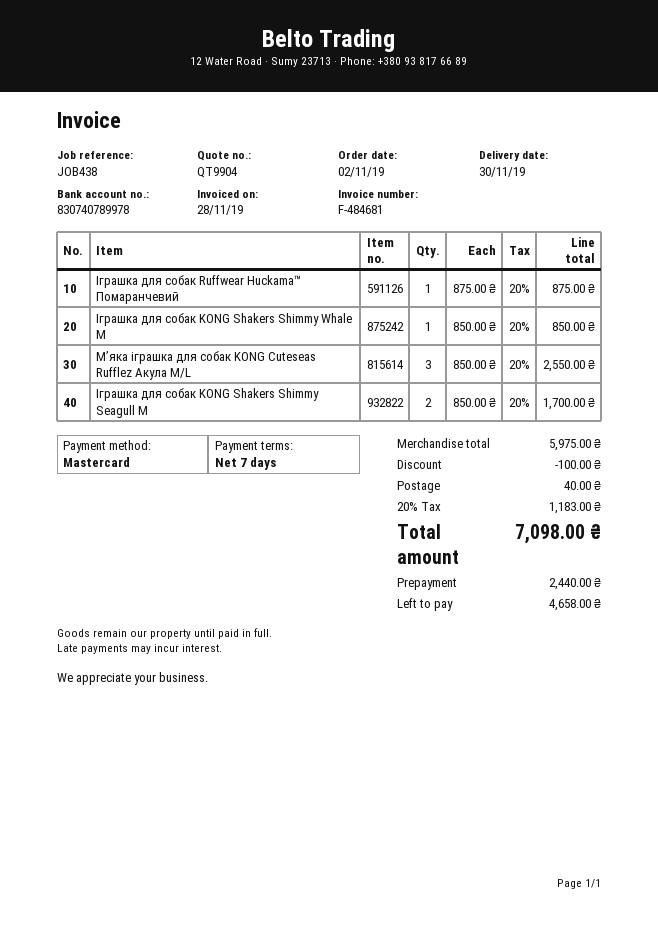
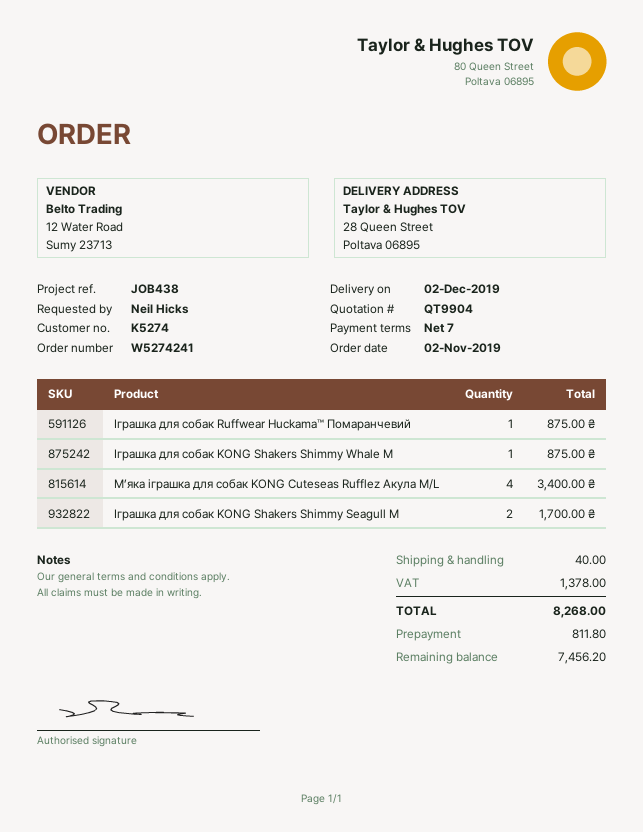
delivery date: 2019-11-30 -> 2019-12-02
Іграшка для собак KONG Shakers Shimmy Whale M: 1 for 850.00 -> 1 for 875.00
М’яка іграшка для собак KONG Cuteseas Rufflez Акула M/L: 3 for 2550.00 -> 4 for 3400.00
discount: 100.00 -> none
tax: 1183.00 -> 1378.00
total: 7098.00 -> 8268.00
deposit: 2440.00 -> 811.80
balance: 4658.00 -> 7456.20

